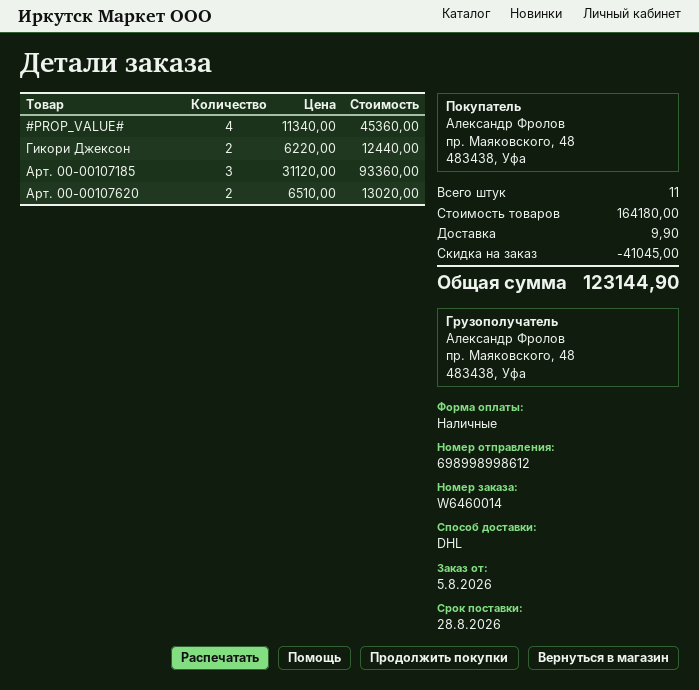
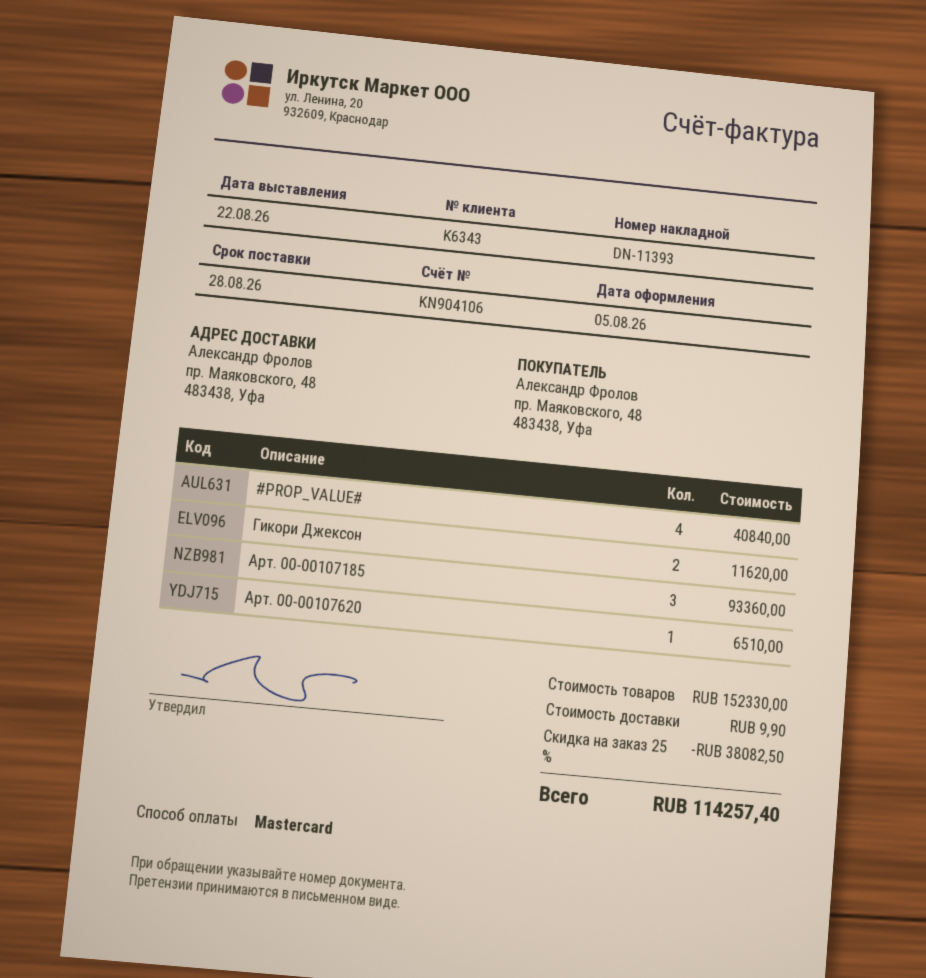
payment method: cash -> Mastercard
#PROP_VALUE#: 4 for 45360.00 -> 4 for 40840.00
Гикори Джексон: 2 for 12440.00 -> 2 for 11620.00
Арт. 00-00107620: 2 for 13020.00 -> 1 for 6510.00
subtotal: 164180.00 -> 152330.00
discount: 41045.00 -> 38082.50
total: 123144.90 -> 114257.40

